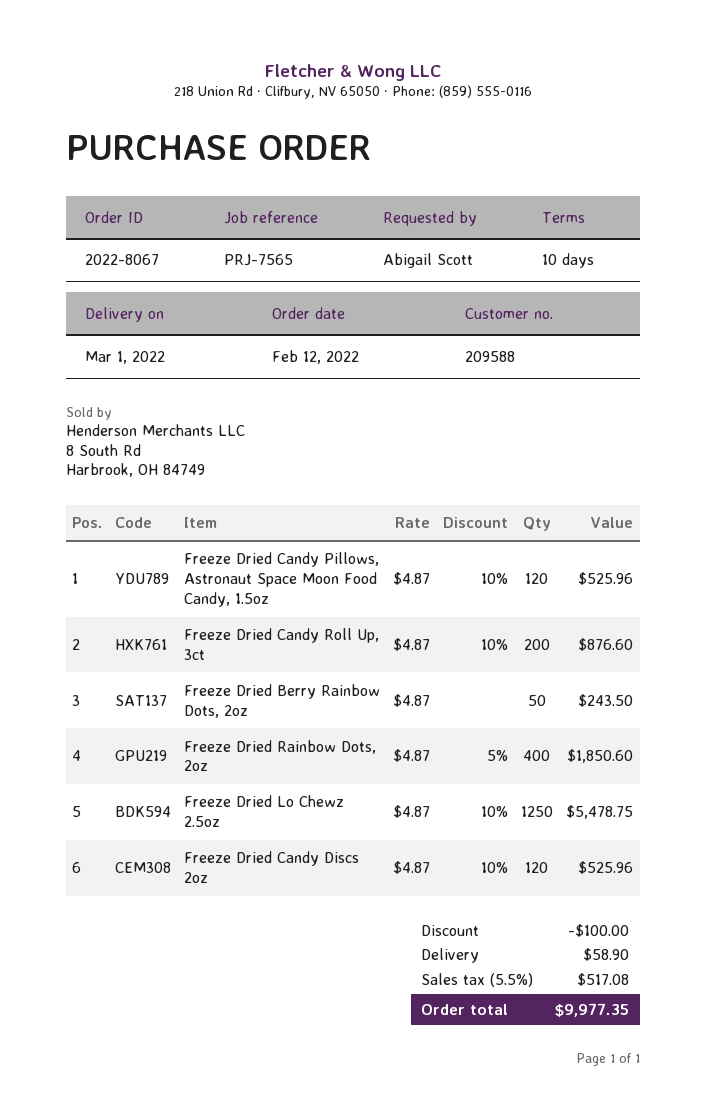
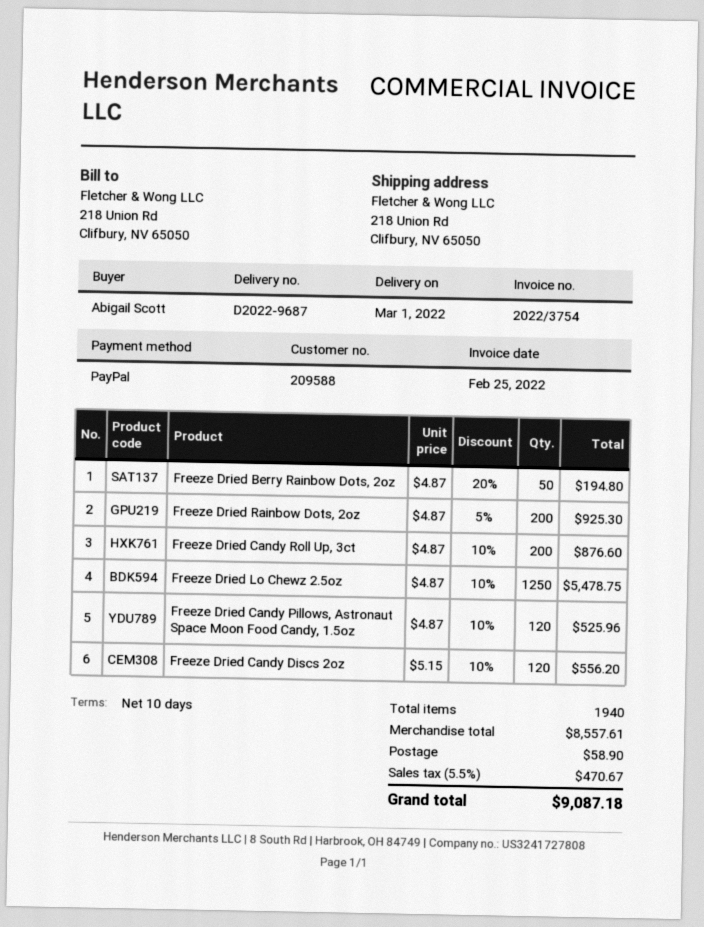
Freeze Dried Berry Rainbow Dots, 2oz: 50 x 4.87 = 243.50 -> 50 x 4.87 - 20% = 194.80
Freeze Dried Rainbow Dots, 2oz: 400 x 4.87 - 5% = 1850.60 -> 200 x 4.87 - 5% = 925.30
Freeze Dried Candy Discs 2oz: 120 x 4.87 - 10% = 525.96 -> 120 x 5.15 - 10% = 556.20
discount: 100.00 -> none
tax: 5.5% = 517.08 -> 5.5% = 470.67
total: 9977.35 -> 9087.18

